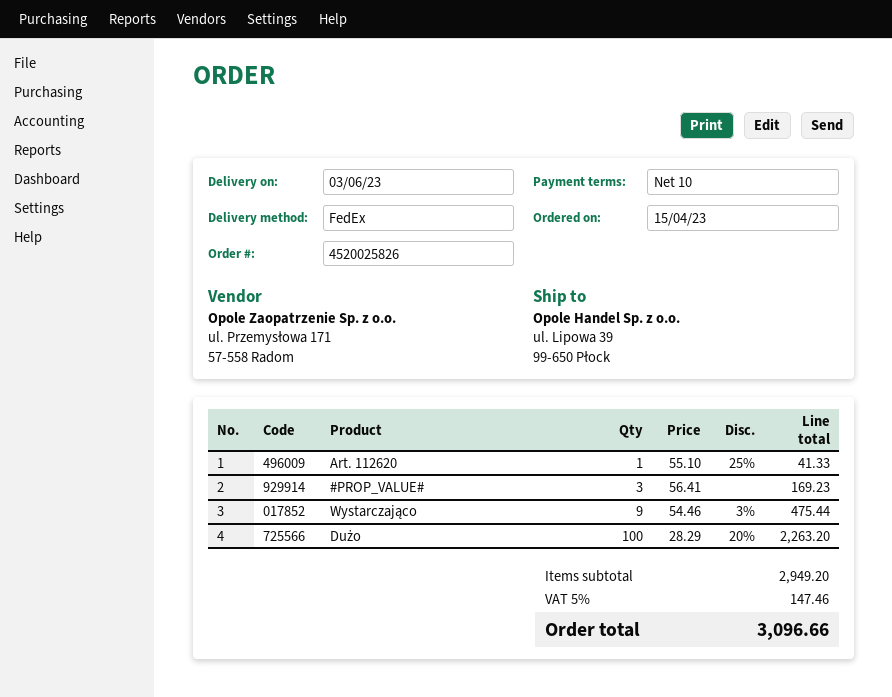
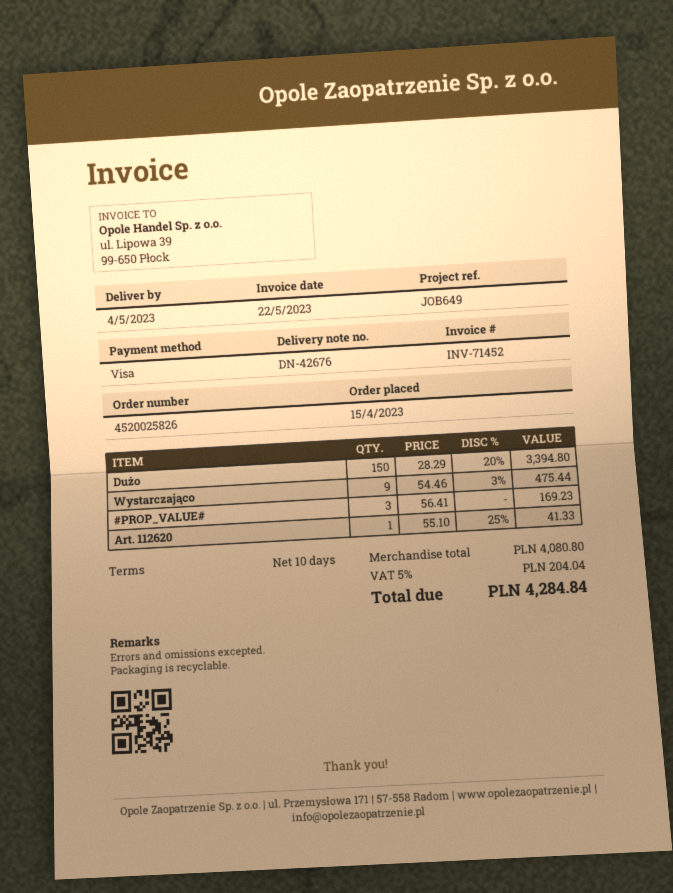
delivery date: 2023-06-03 -> 2023-05-04
Dużo: 100 x 28.29 - 20% = 2263.20 -> 150 x 28.29 - 20% = 3394.80
subtotal: 2949.20 -> 4080.80
tax: 5% = 147.46 -> 5% = 204.04
total: 3096.66 -> 4284.84

